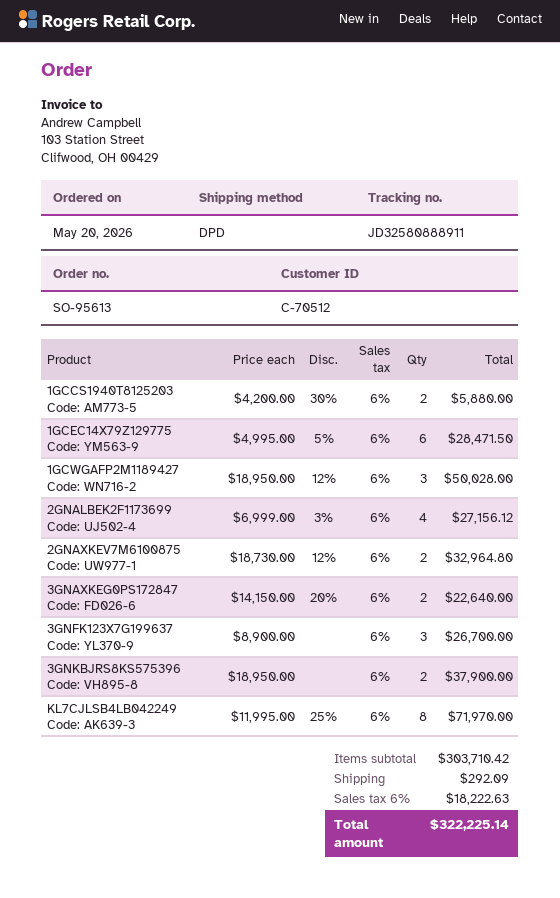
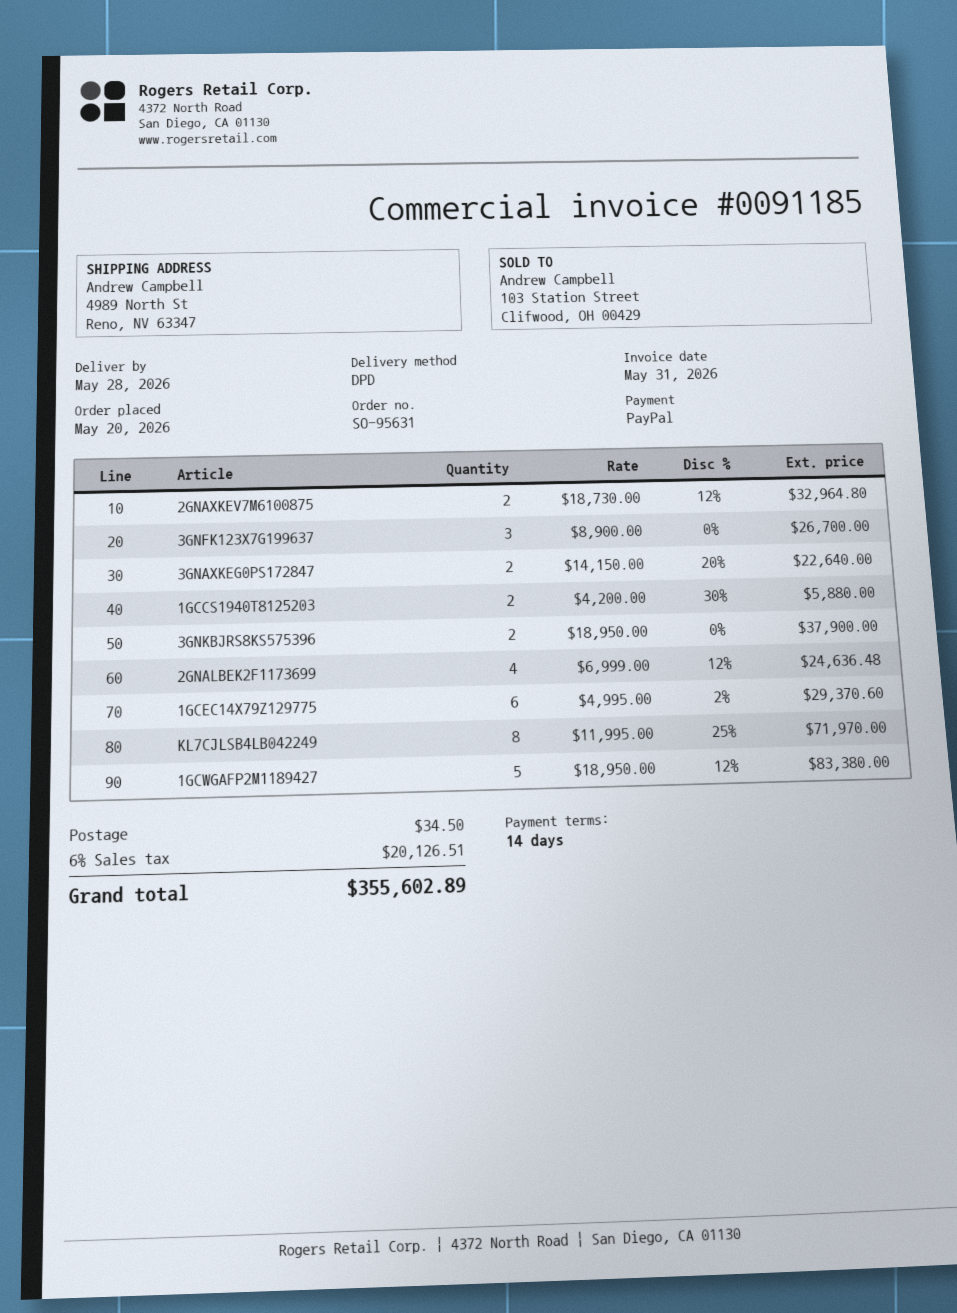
order number: SO-95613 -> SO-95631
1GCEC14X79Z129775: 6 x 4995.00 - 5% = 28471.50 -> 6 x 4995.00 - 2% = 29370.60
1GCWGAFP2M1189427: 3 x 18950.00 - 12% = 50028.00 -> 5 x 18950.00 - 12% = 83380.00
2GNALBEK2F1173699: 4 x 6999.00 - 3% = 27156.12 -> 4 x 6999.00 - 12% = 24636.48
shipping: 292.09 -> 34.50
tax: 6% = 18222.63 -> 6% = 20126.51
total: 322225.14 -> 355602.89

